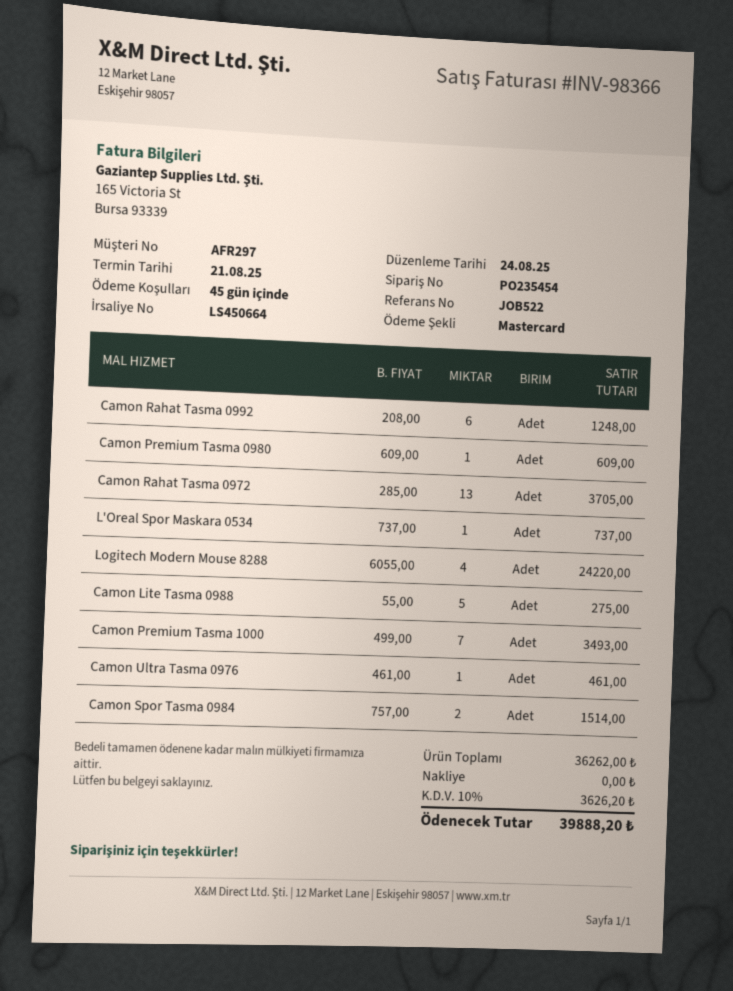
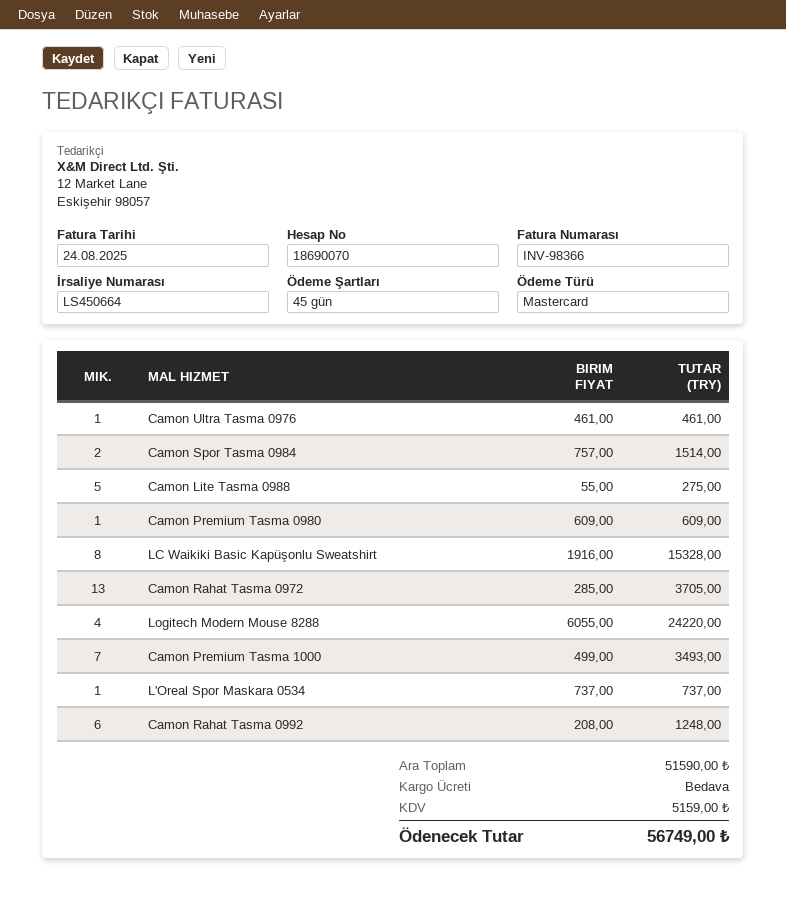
LC Waikiki Basic Kapüşonlu Sweatshirt: none -> 8 x 1916.00 = 15328.00
subtotal: 36262.00 -> 51590.00
tax: 3626.20 -> 5159.00
total: 39888.20 -> 56749.00

